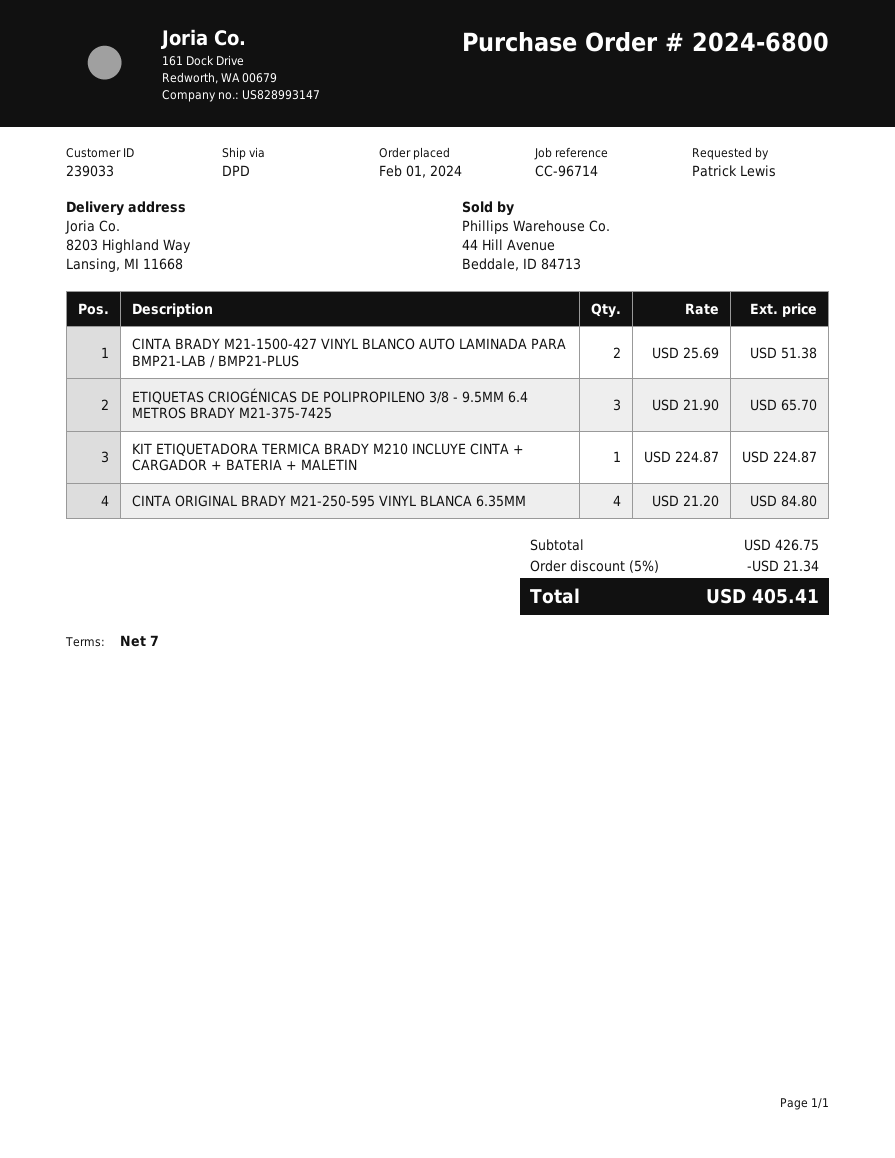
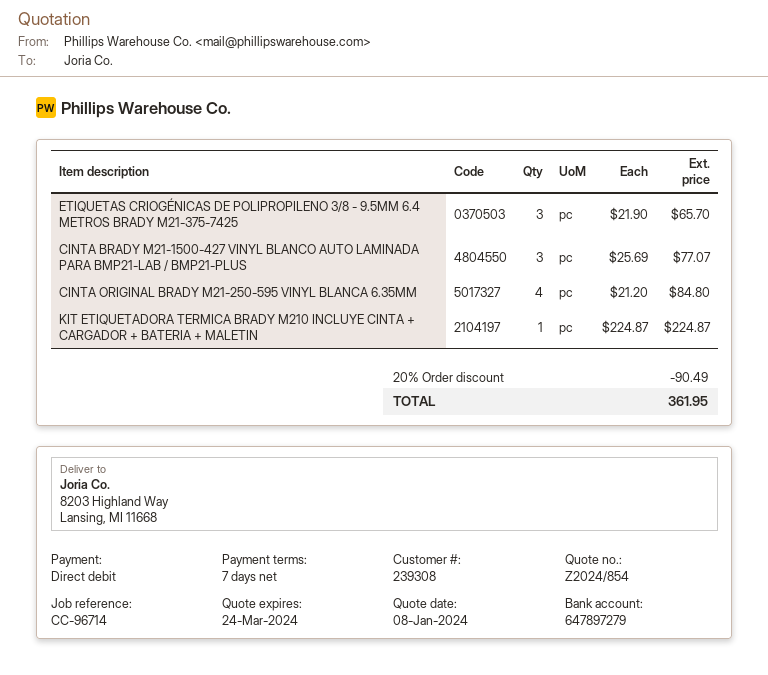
customer number: 239033 -> 239308
CINTA BRADY M21-1500-427 VINYL BLANCO AUTO LAMINADA PARA BMP21-LAB / BMP21-PLUS: 2 x 25.69 = 51.38 -> 3 x 25.69 = 77.07
discount: 5% = 21.34 -> 20% = 90.49
total: 405.41 -> 361.95

